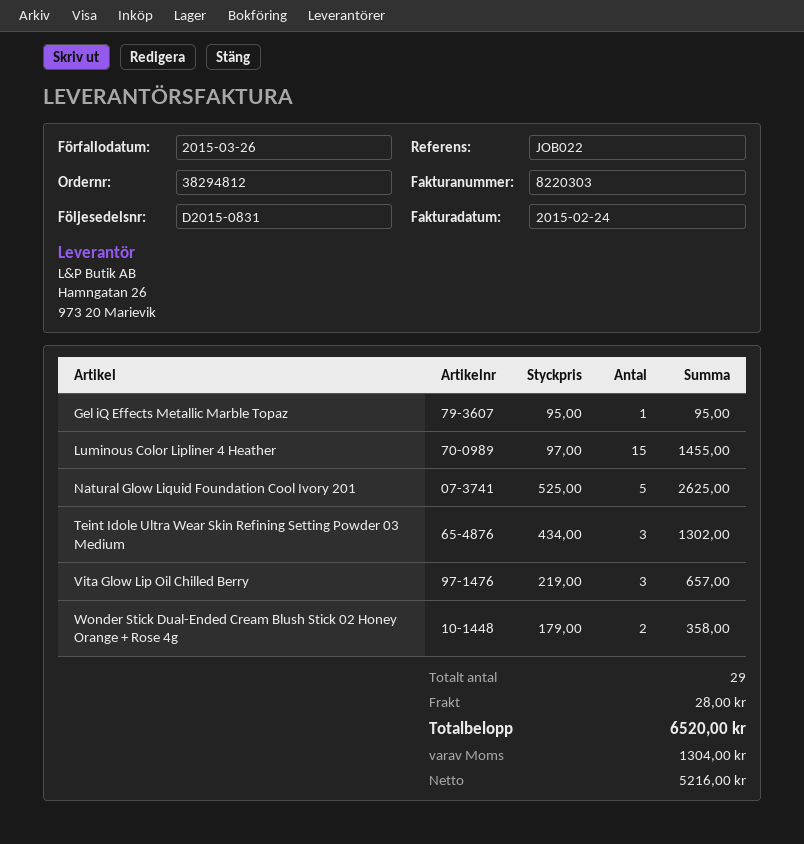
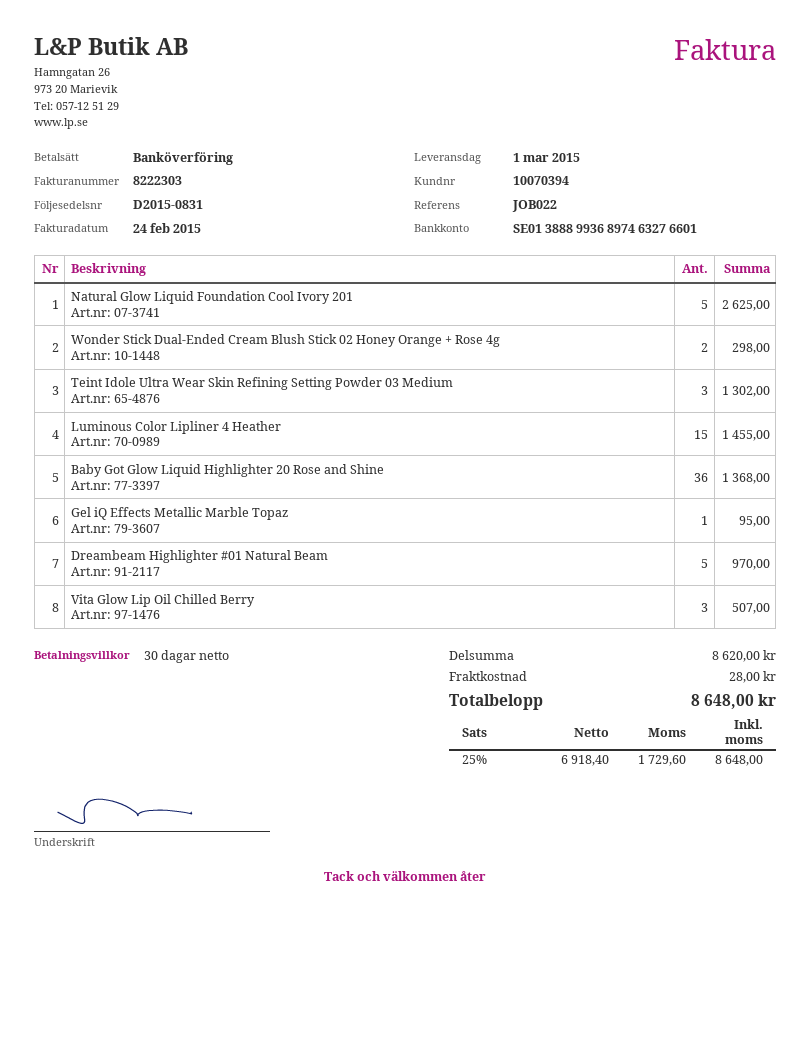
invoice number: 8220303 -> 8222303
Vita Glow Lip Oil Chilled Berry: 3 for 657.00 -> 3 for 507.00
Wonder Stick Dual-Ended Cream Blush Stick 02 Honey Orange + Rose 4g: 2 for 358.00 -> 2 for 298.00
Baby Got Glow Liquid Highlighter 20 Rose and Shine: none -> 36 for 1368.00
Dreambeam Highlighter #01 Natural Beam: none -> 5 for 970.00
net: 5216.00 -> 6918.40
tax: 1304.00 -> 1729.60
total: 6520.00 -> 8648.00

